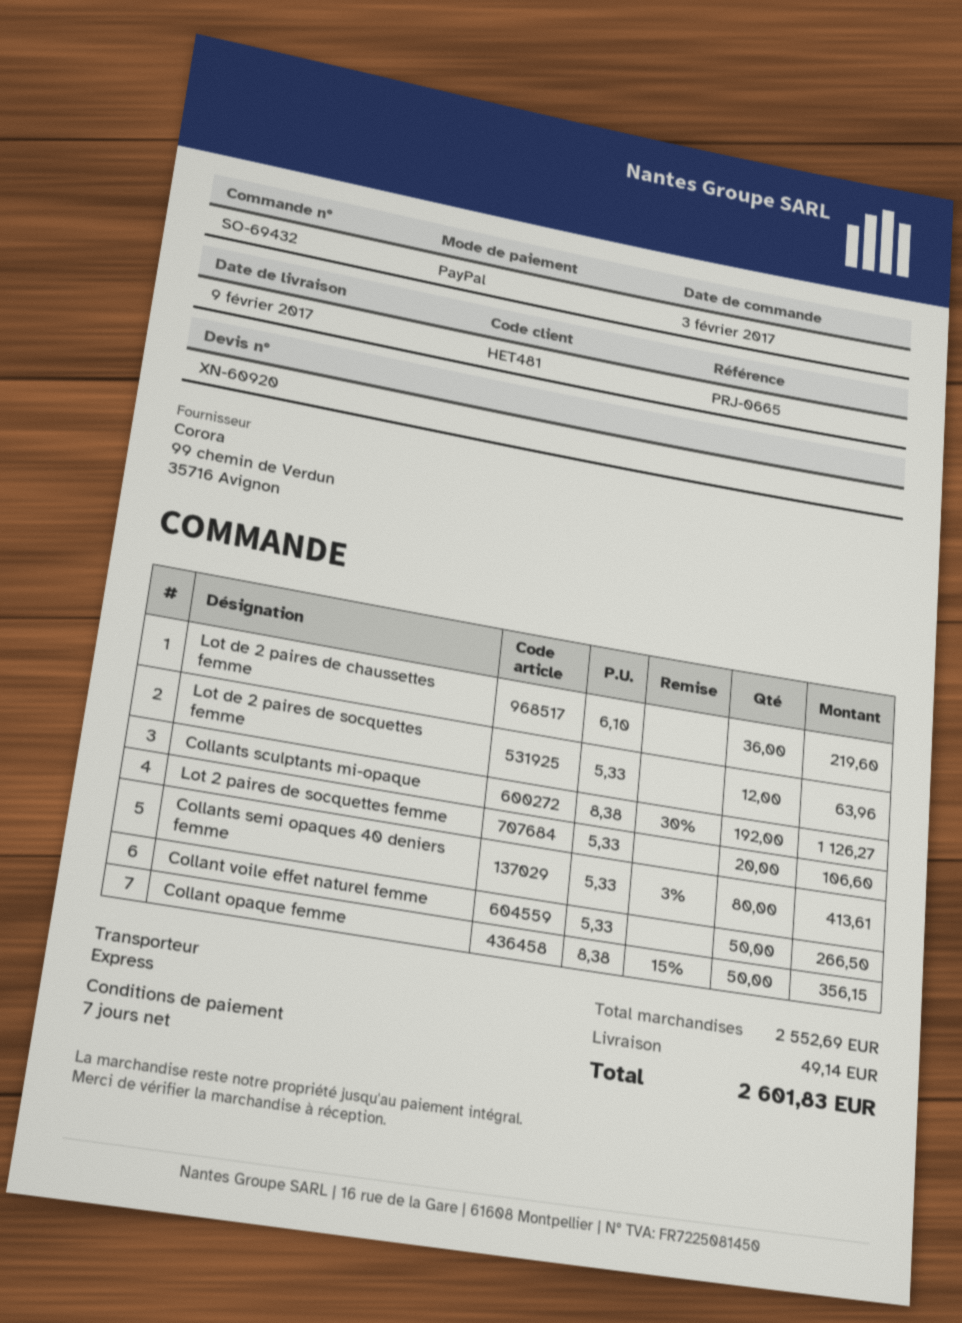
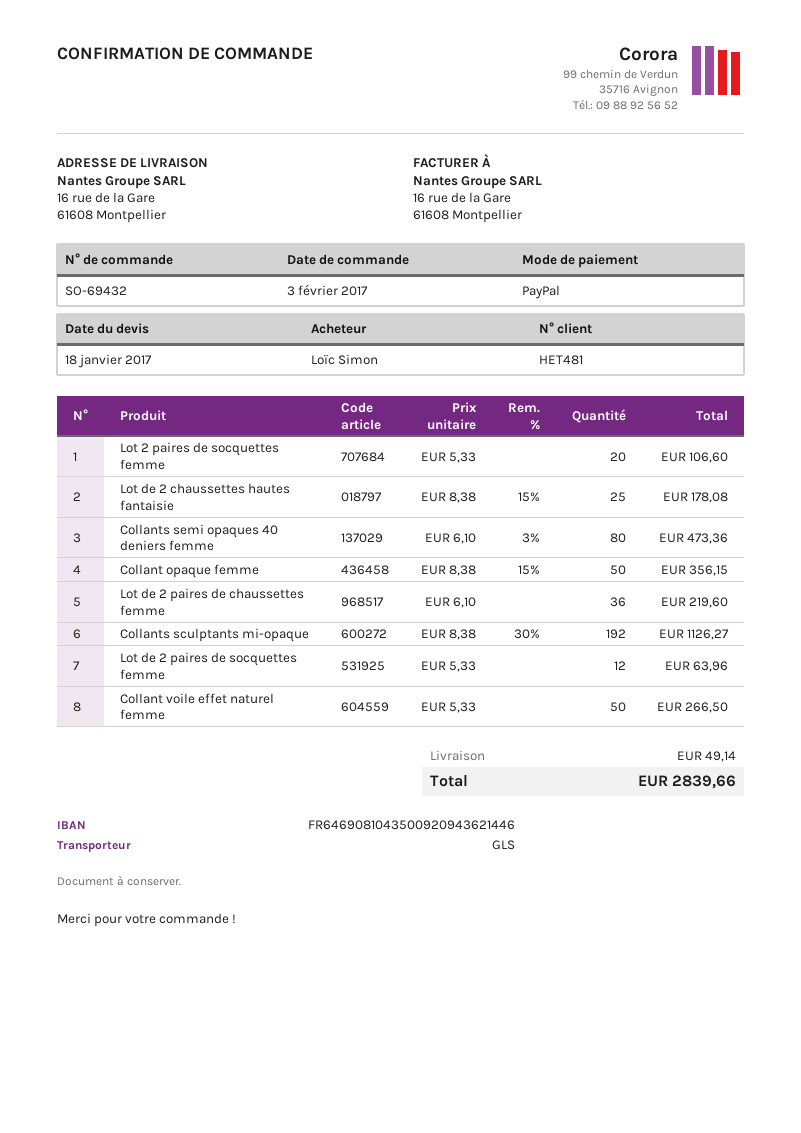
shipping method: express -> GLS
Collants semi opaques 40 deniers femme: 80 x 5.33 - 3% = 413.61 -> 80 x 6.10 - 3% = 473.36
Lot de 2 chaussettes hautes fantaisie: none -> 25 x 8.38 - 15% = 178.08
total: 2601.83 -> 2839.66

